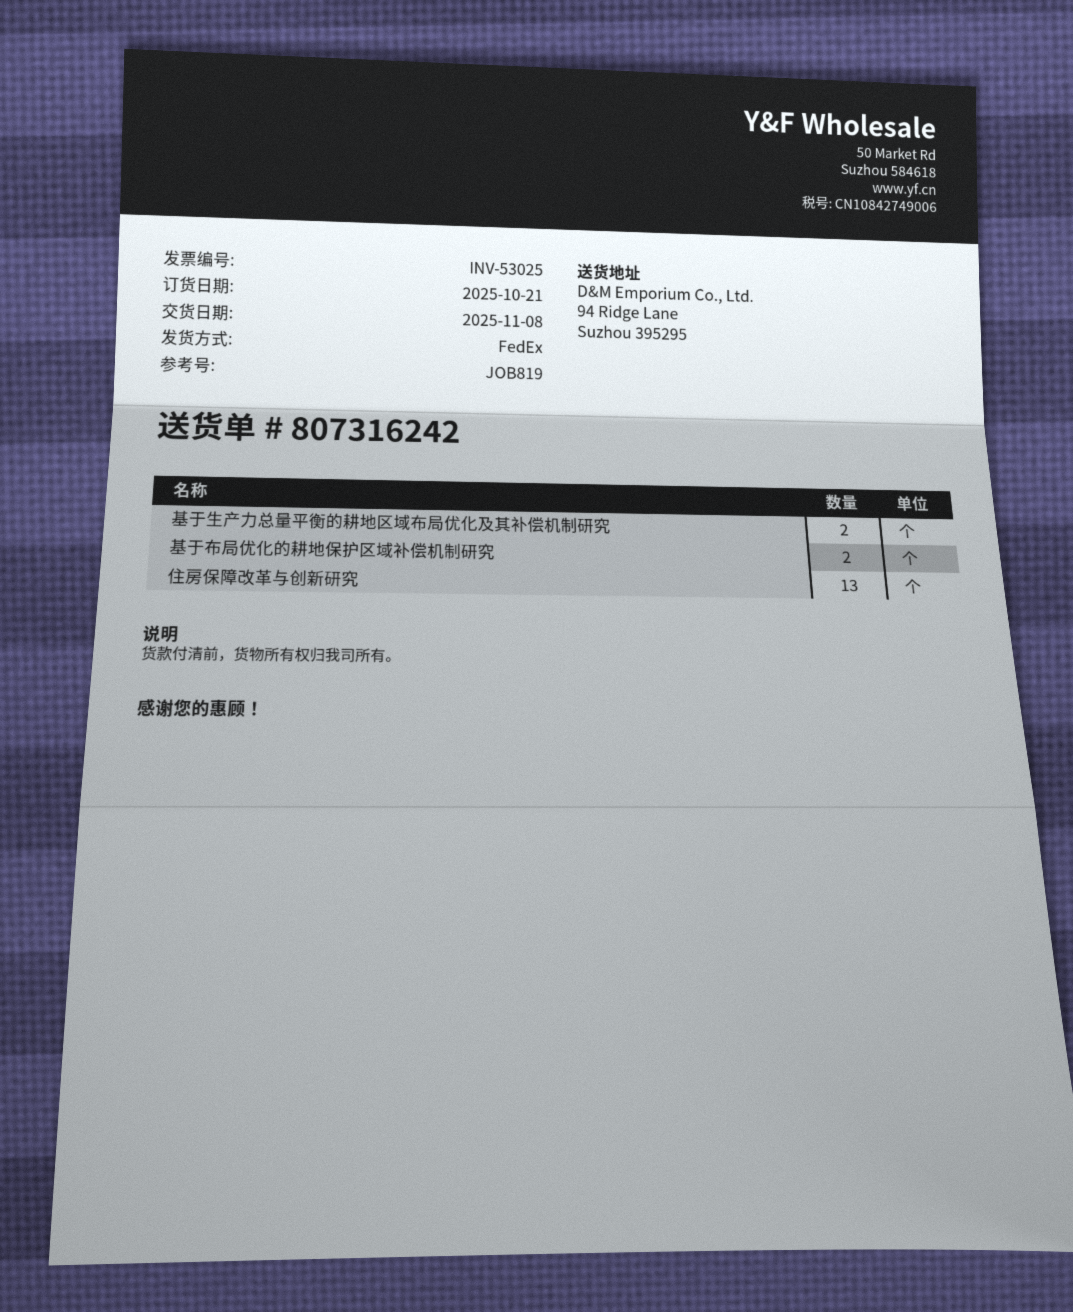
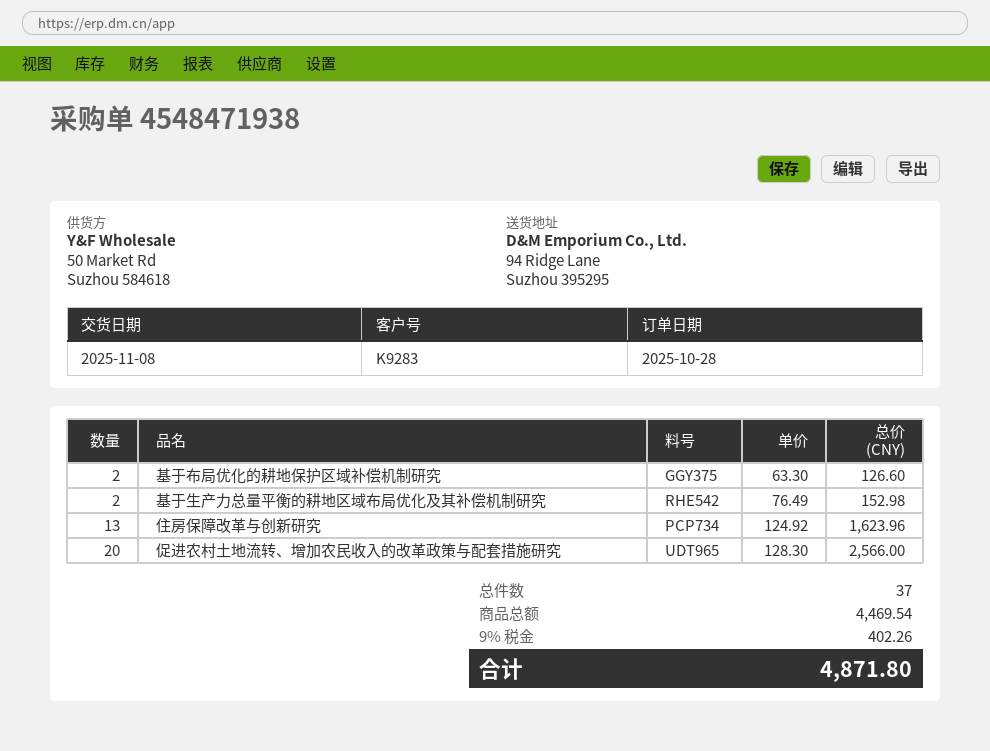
order date: 2025-10-21 -> 2025-10-28
促进农村土地流转、增加农民收入的改革政策与配套措施研究: none -> 20

